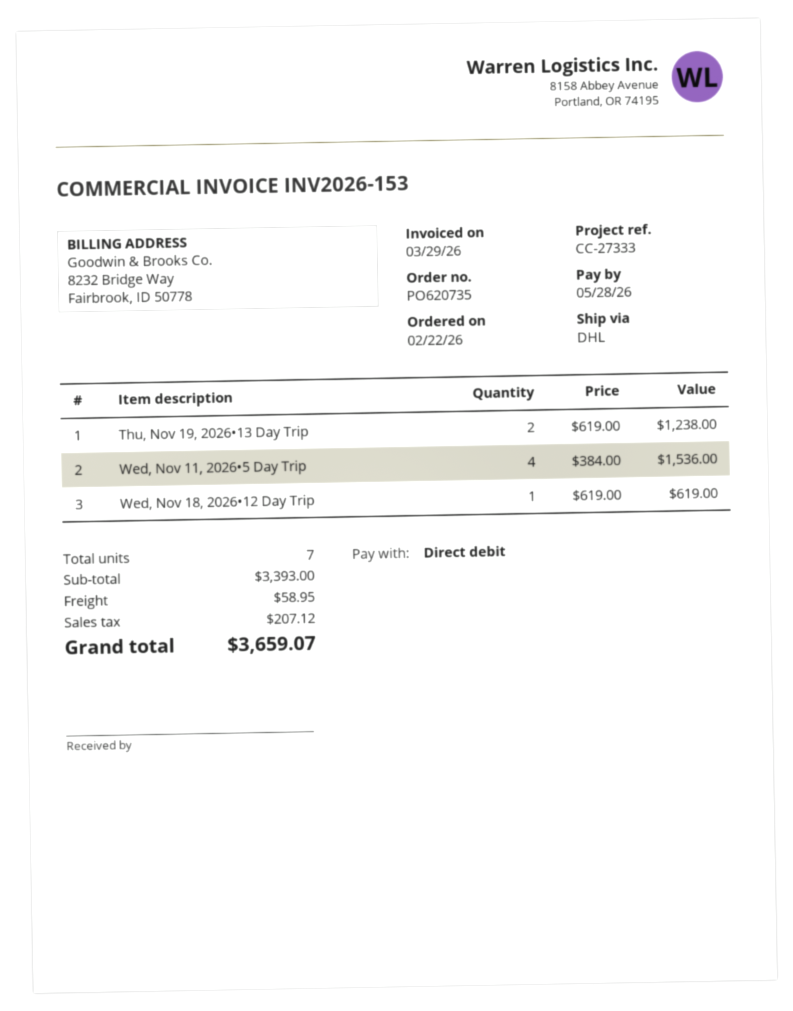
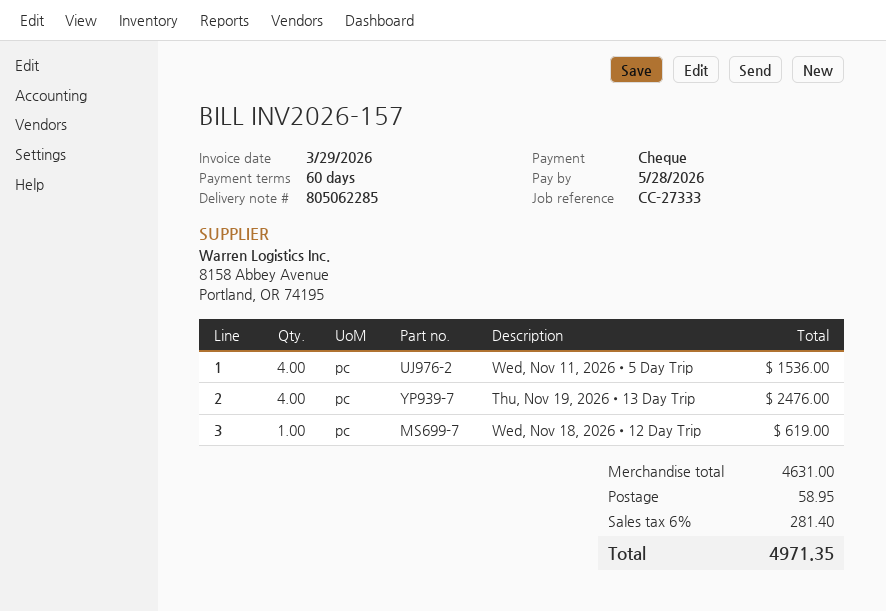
invoice number: INV2026-153 -> INV2026-157
payment method: direct debit -> cheque
Thu, Nov 19, 2026•13 Day Trip: 2 for 1238.00 -> 4 for 2476.00
subtotal: 3393.00 -> 4631.00
tax: 207.12 -> 281.40
total: 3659.07 -> 4971.35

